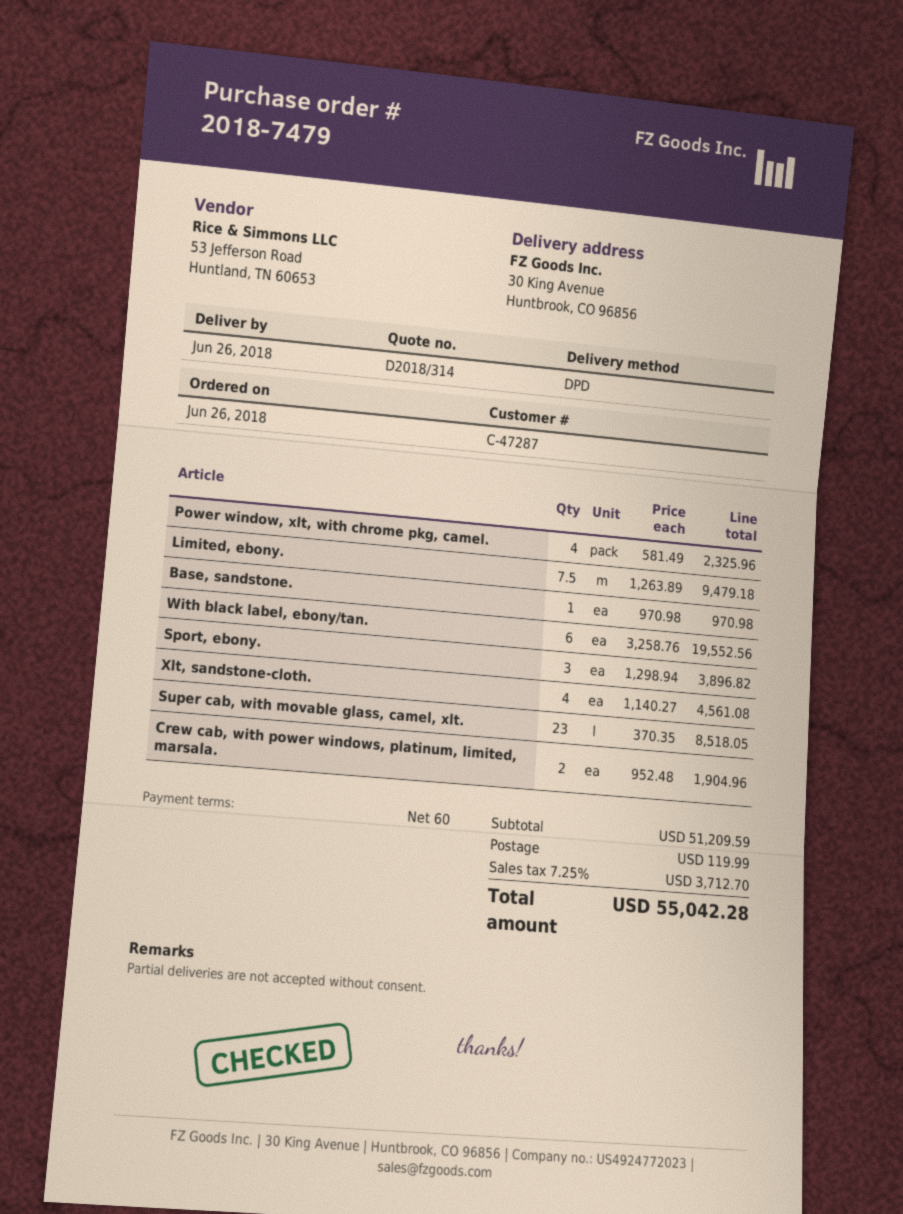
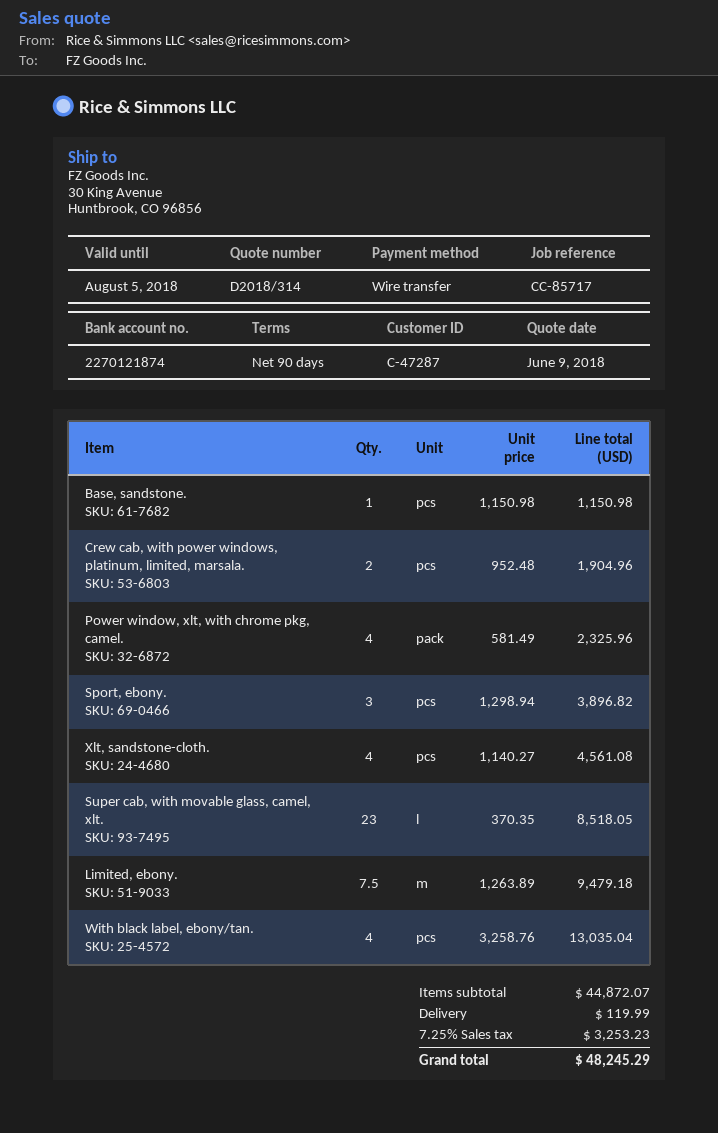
payment terms: 60 days -> 90 days
Base, sandstone.: 1 x 970.98 = 970.98 -> 1 x 1150.98 = 1150.98
With black label, ebony/tan.: 6 x 3258.76 = 19552.56 -> 4 x 3258.76 = 13035.04
subtotal: 51209.59 -> 44872.07
tax: 7.25% = 3712.70 -> 7.25% = 3253.23
total: 55042.28 -> 48245.29

